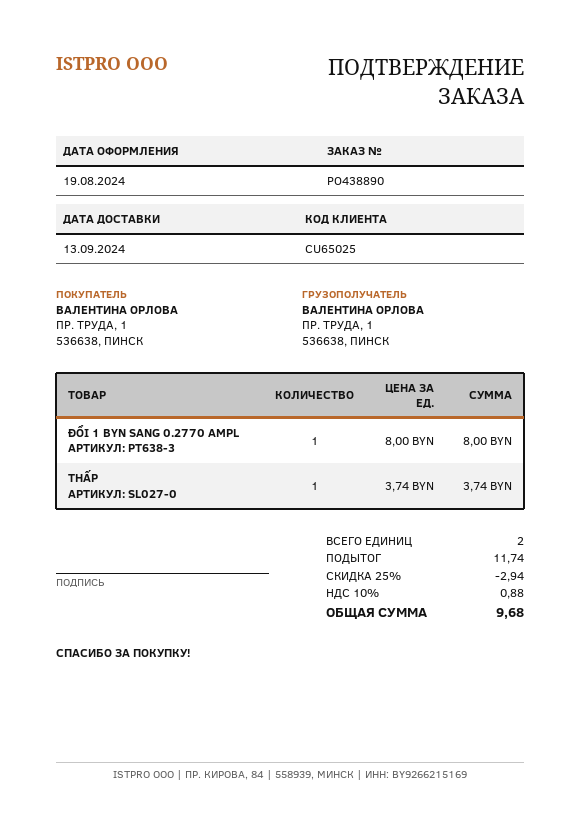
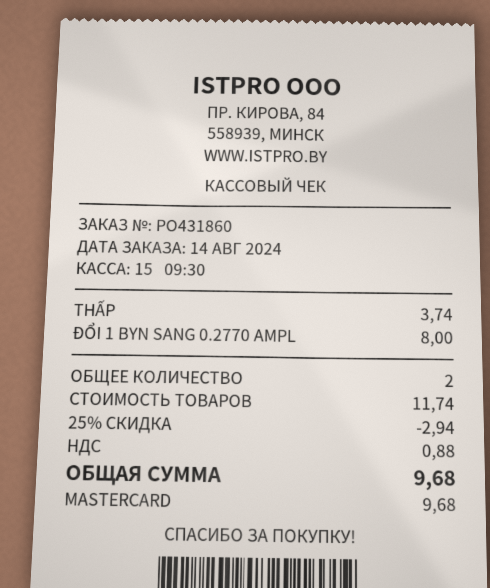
order number: PO438890 -> PO431860
order date: 2024-08-19 -> 2024-08-14

